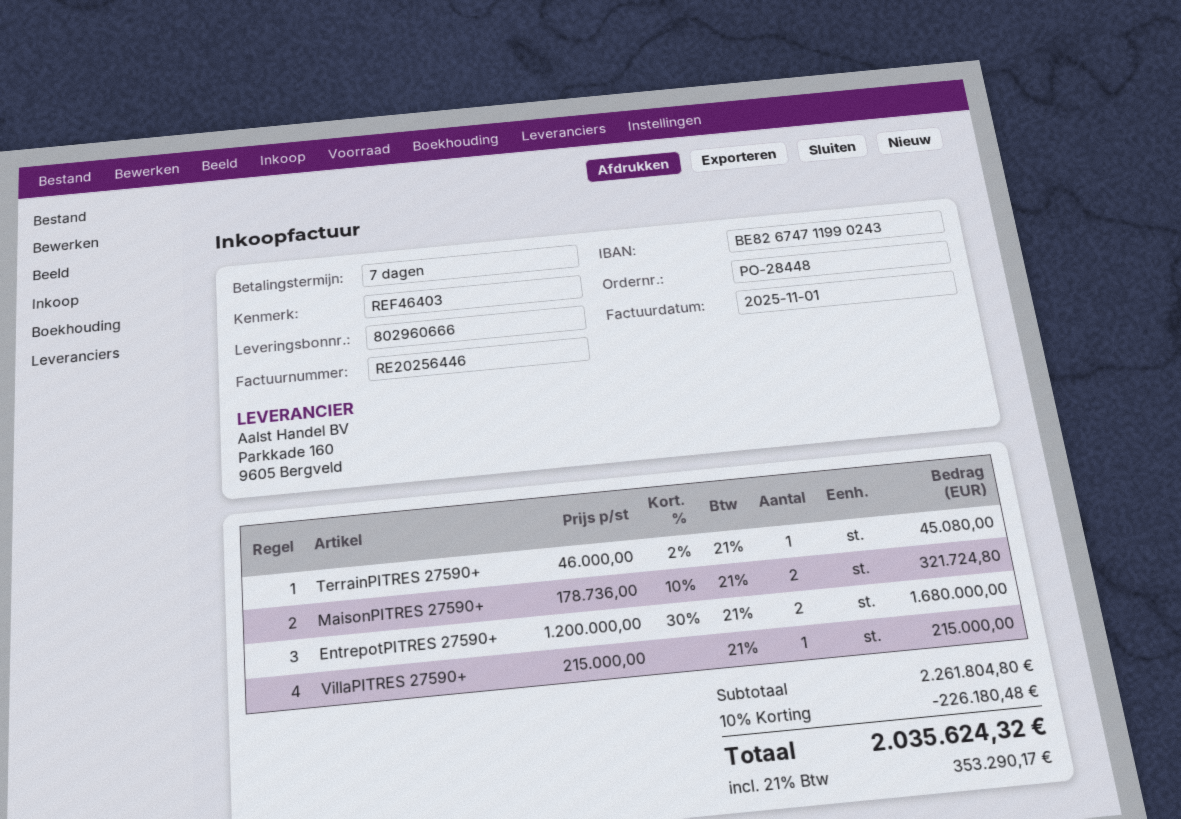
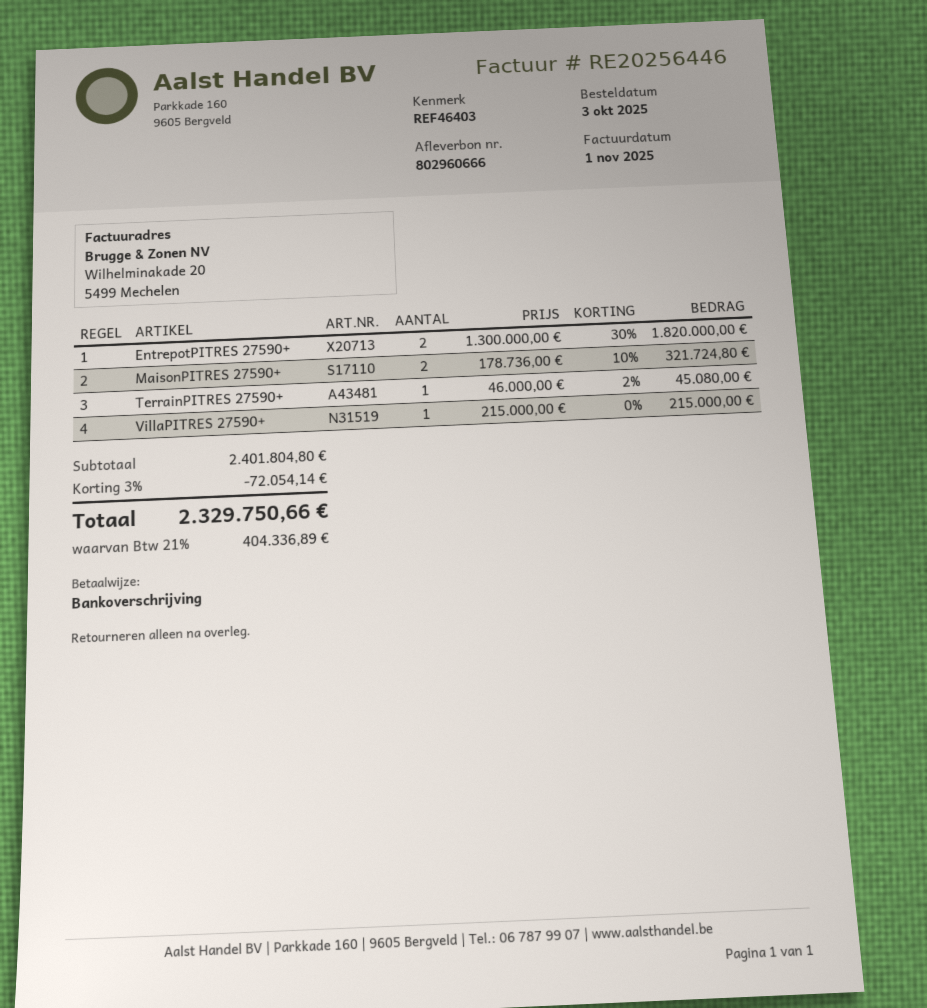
EntrepotPITRES 27590+: 2 x 1200000.00 - 30% = 1680000.00 -> 2 x 1300000.00 - 30% = 1820000.00
subtotal: 2261804.80 -> 2401804.80
discount: 10% = 226180.48 -> 3% = 72054.14
tax: 21% = 353290.17 -> 21% = 404336.89
total: 2035624.32 -> 2329750.66

